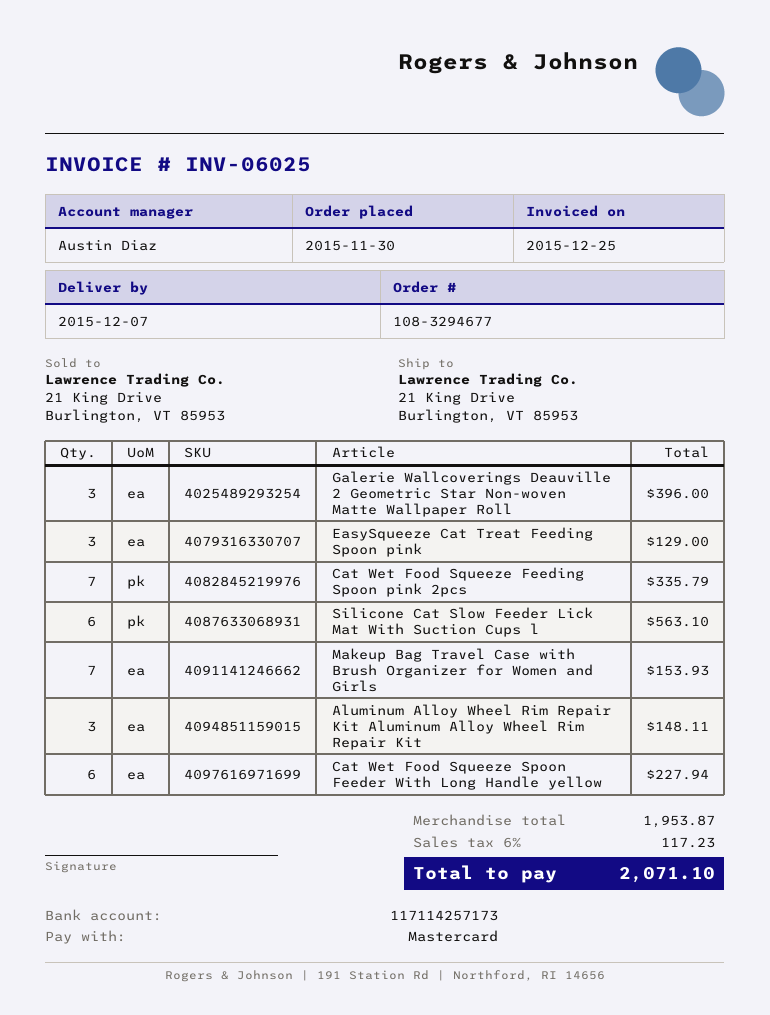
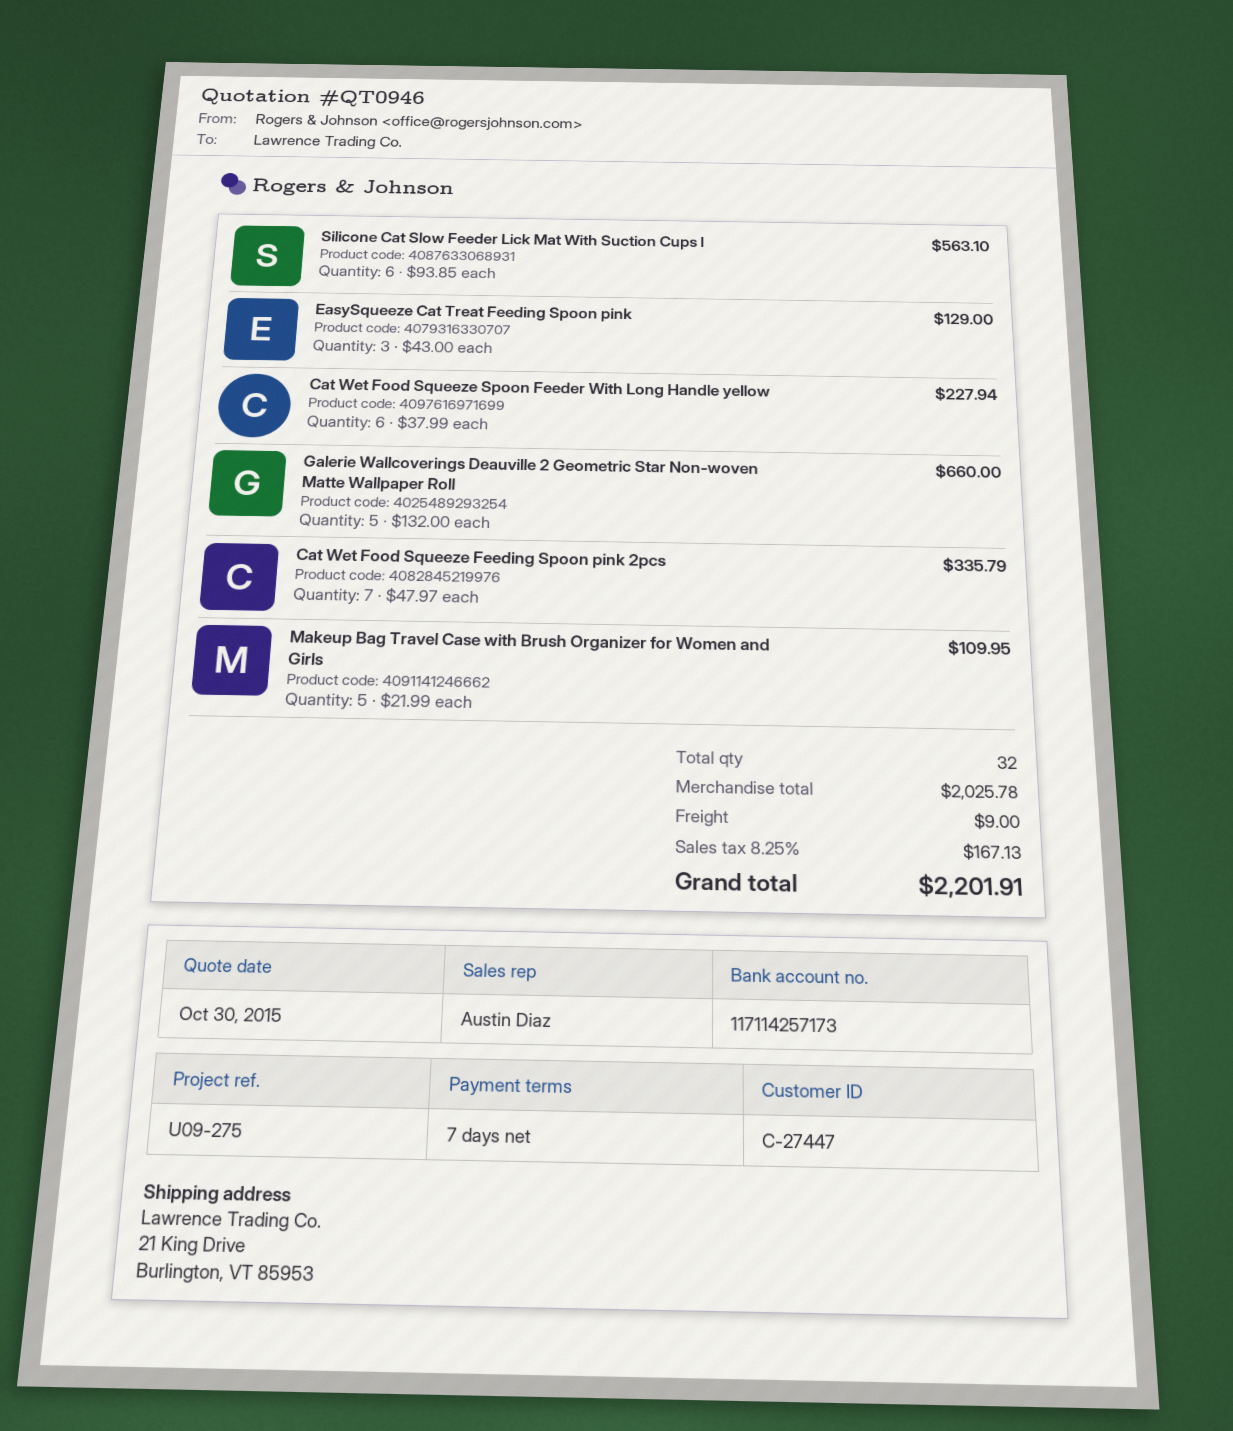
Galerie Wallcoverings Deauville 2 Geometric Star Non-woven Matte Wallpaper Roll: 3 for 396.00 -> 5 for 660.00
Makeup Bag Travel Case with Brush Organizer for Women and Girls: 7 for 153.93 -> 5 for 109.95
Aluminum Alloy Wheel Rim Repair Kit Aluminum Alloy Wheel Rim Repair Kit: 3 for 148.11 -> none
subtotal: 1953.87 -> 2025.78
shipping: none -> 9.00
tax: 6% = 117.23 -> 8.25% = 167.13
total: 2071.10 -> 2201.91

